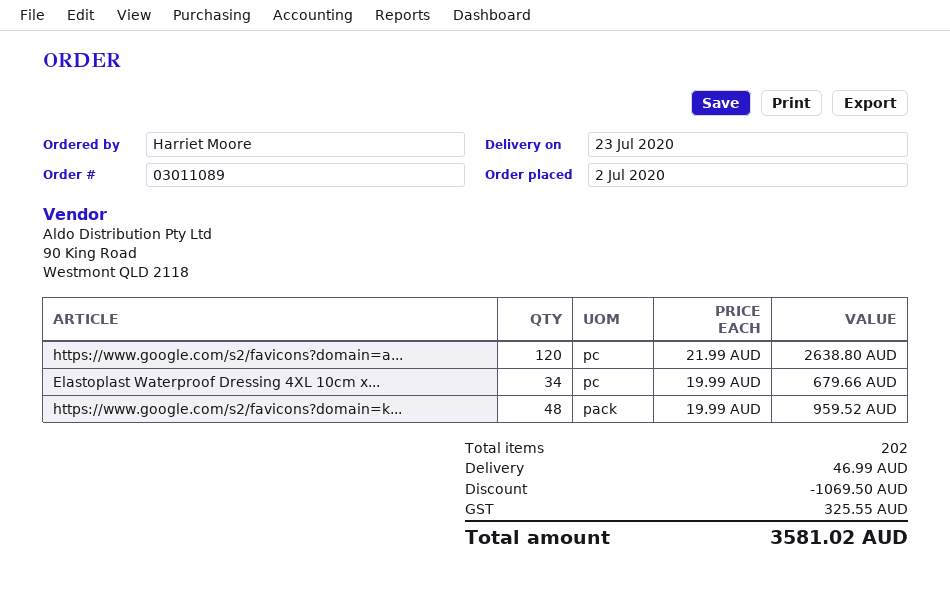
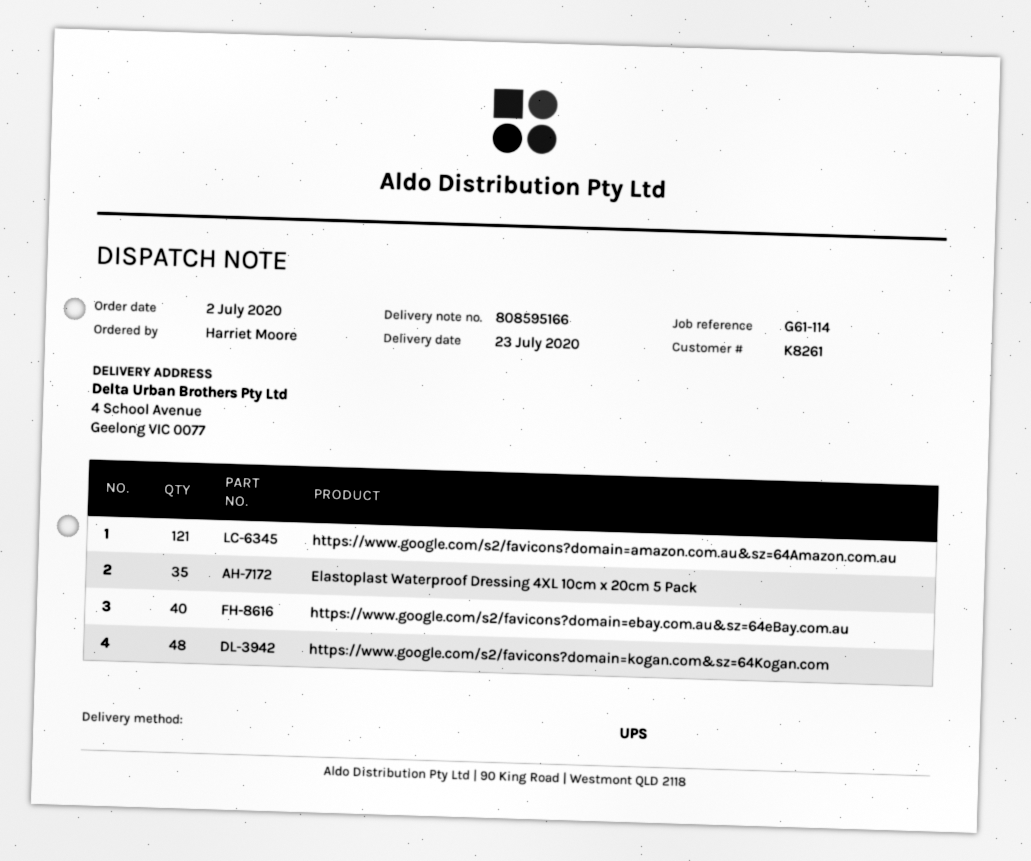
https://www.google.com/s2/favicons?domain=a...: 120 -> 121
Elastoplast Waterproof Dressing 4XL 10cm x...: 34 -> 35
https://www.google.com/s2/favicons?domain=ebay.com.au&sz=64eBay.com.au: none -> 40

